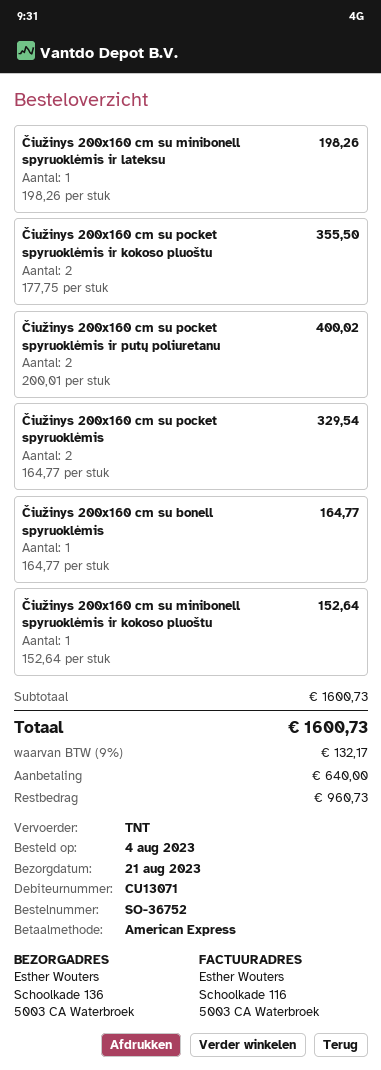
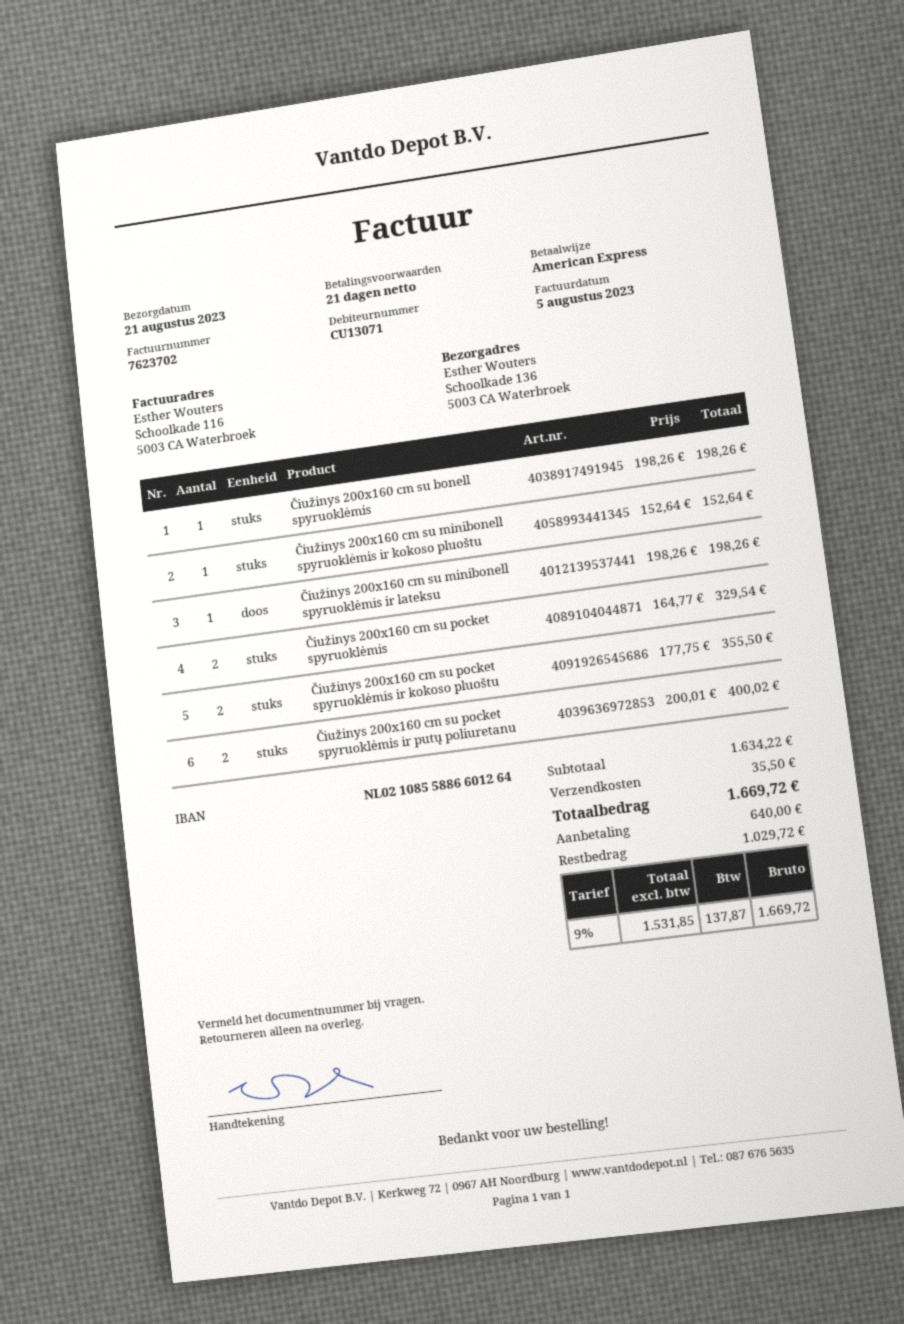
Čiužinys 200x160 cm su bonell spyruoklėmis: 1 x 164.77 = 164.77 -> 1 x 198.26 = 198.26
subtotal: 1600.73 -> 1634.22
shipping: none -> 35.50
tax: 9% = 132.17 -> 9% = 137.87
total: 1600.73 -> 1669.72
balance: 960.73 -> 1029.72

